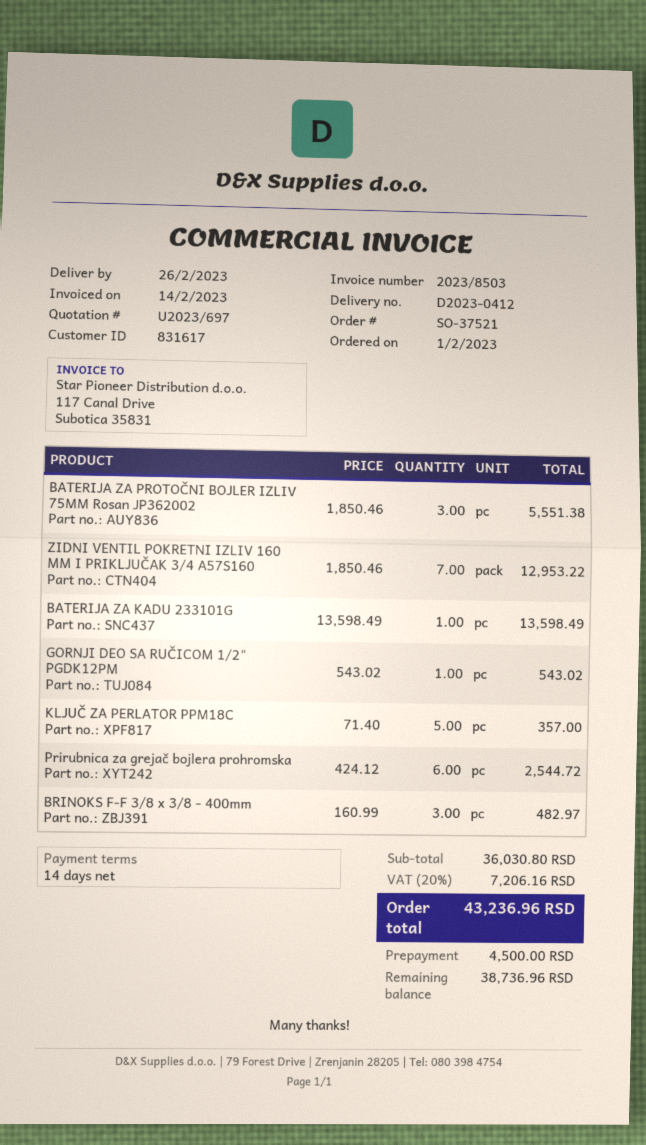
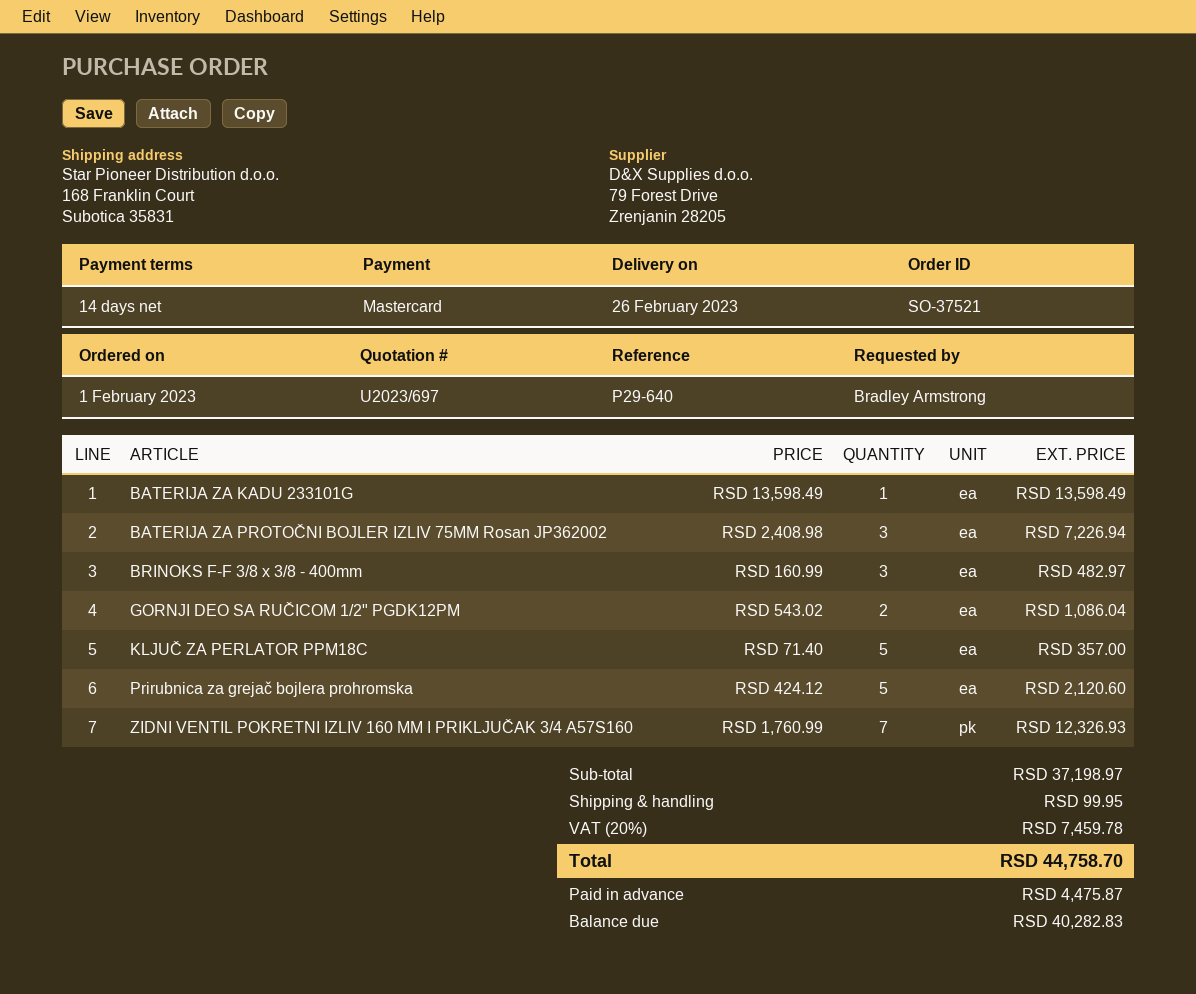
BATERIJA ZA PROTOČNI BOJLER IZLIV 75MM Rosan JP362002: 3 x 1850.46 = 5551.38 -> 3 x 2408.98 = 7226.94
ZIDNI VENTIL POKRETNI IZLIV 160 MM I PRIKLJUČAK 3/4 A57S160: 7 x 1850.46 = 12953.22 -> 7 x 1760.99 = 12326.93
GORNJI DEO SA RUČICOM 1/2" PGDK12PM: 1 x 543.02 = 543.02 -> 2 x 543.02 = 1086.04
Prirubnica za grejač bojlera prohromska: 6 x 424.12 = 2544.72 -> 5 x 424.12 = 2120.60
subtotal: 36030.80 -> 37198.97
shipping: none -> 99.95
tax: 20% = 7206.16 -> 20% = 7459.78
total: 43236.96 -> 44758.70
deposit: 4500.00 -> 4475.87
balance: 38736.96 -> 40282.83

